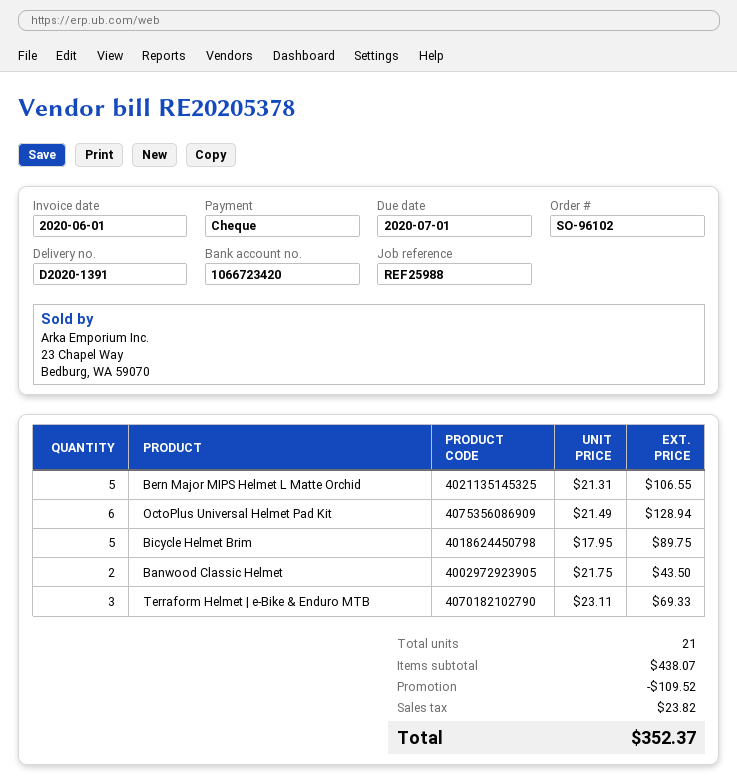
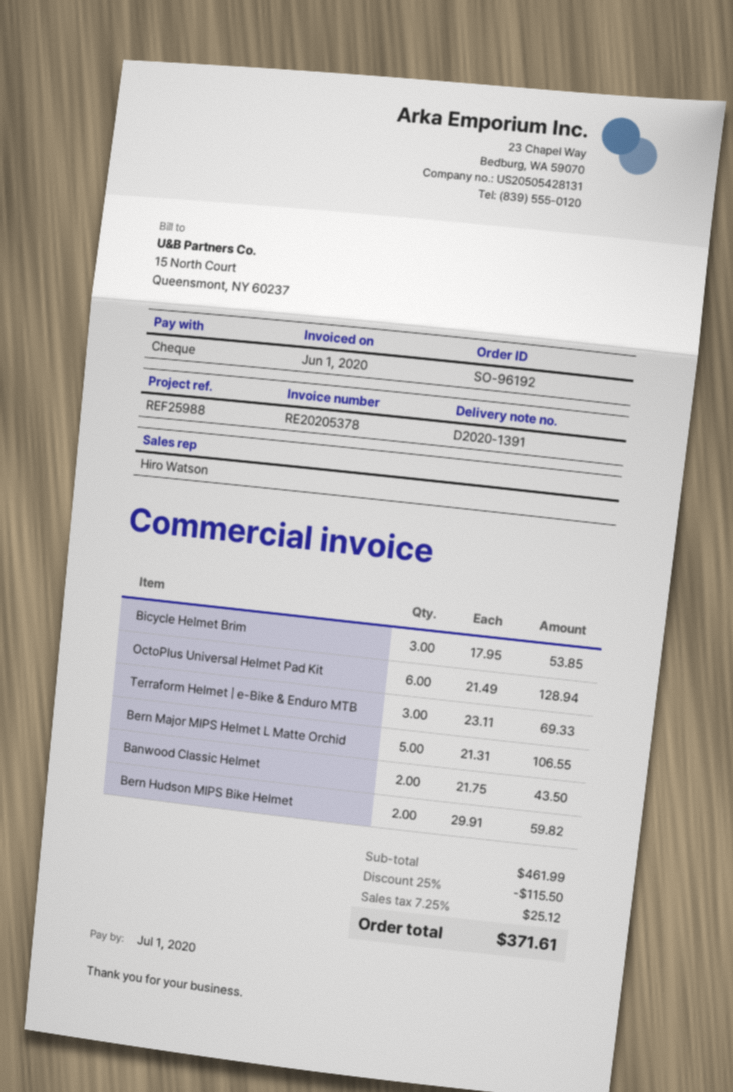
order number: SO-96102 -> SO-96192
Bicycle Helmet Brim: 5 x 17.95 = 89.75 -> 3 x 17.95 = 53.85
Bern Hudson MIPS Bike Helmet: none -> 2 x 29.91 = 59.82
subtotal: 438.07 -> 461.99
discount: 109.52 -> 115.50
tax: 23.82 -> 25.12
total: 352.37 -> 371.61

